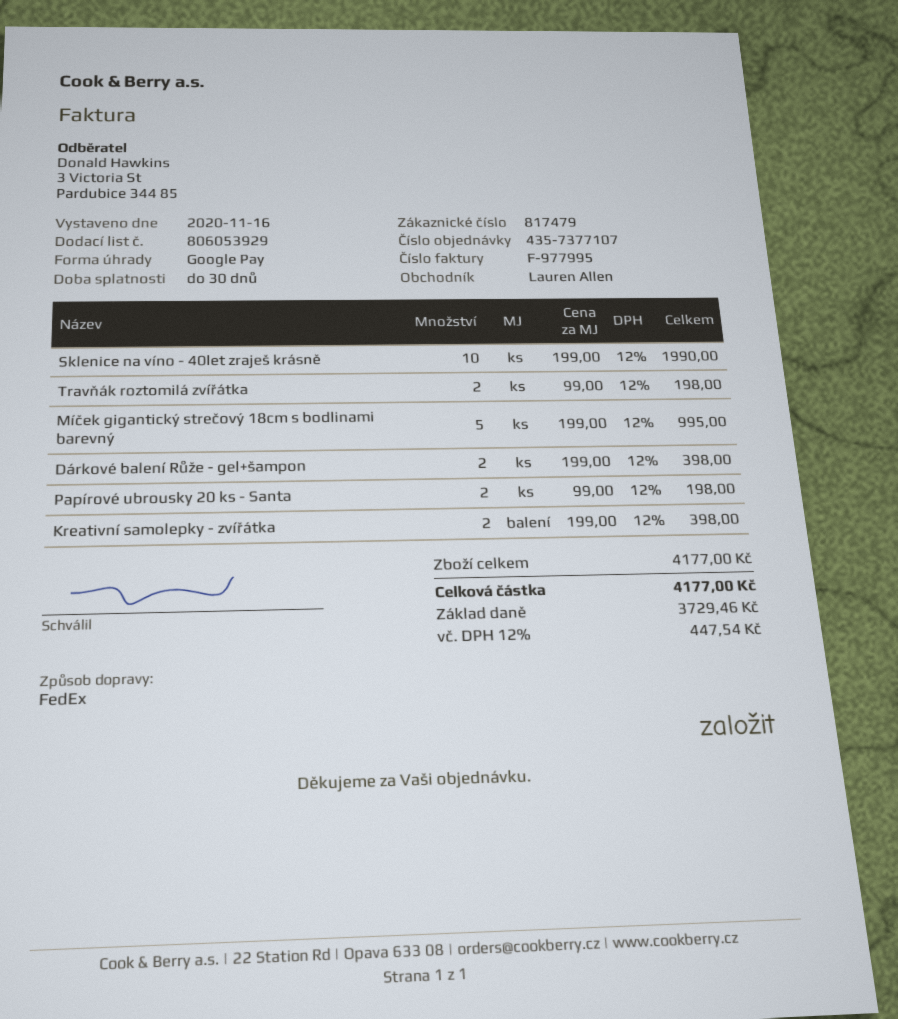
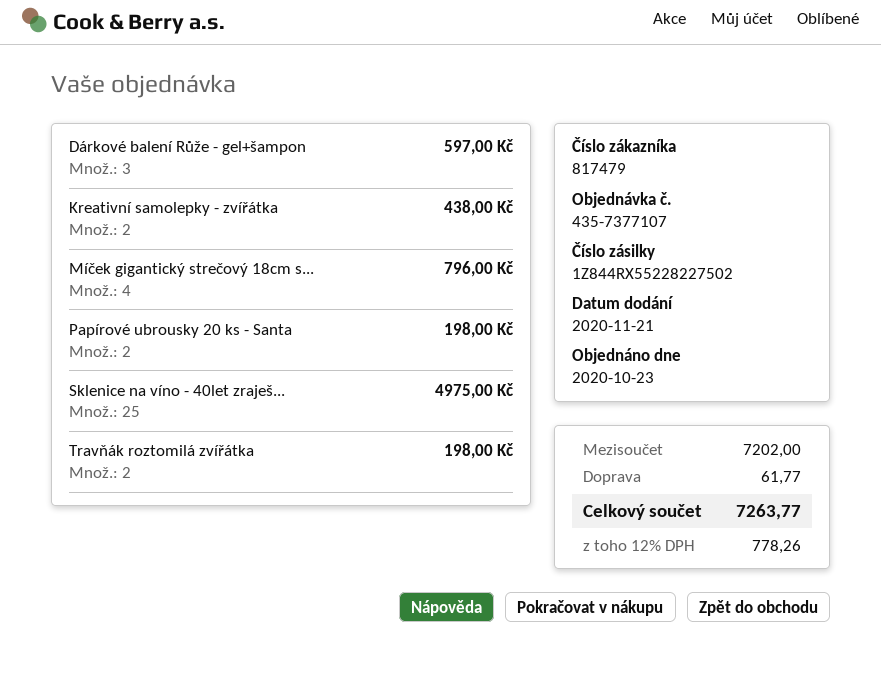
Sklenice na víno - 40let zraješ krásně: 10 for 1990.00 -> 25 for 4975.00
Míček gigantický strečový 18cm s bodlinami barevný: 5 for 995.00 -> 4 for 796.00
Dárkové balení Růže - gel+šampon: 2 for 398.00 -> 3 for 597.00
Kreativní samolepky - zvířátka: 2 for 398.00 -> 2 for 438.00
subtotal: 4177.00 -> 7202.00
shipping: none -> 61.77
tax: 12% = 447.54 -> 12% = 778.26
total: 4177.00 -> 7263.77

